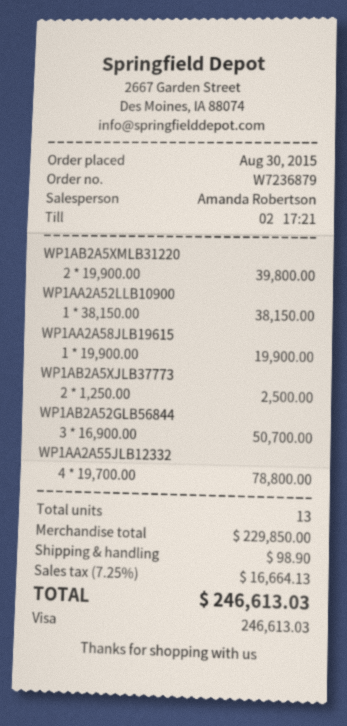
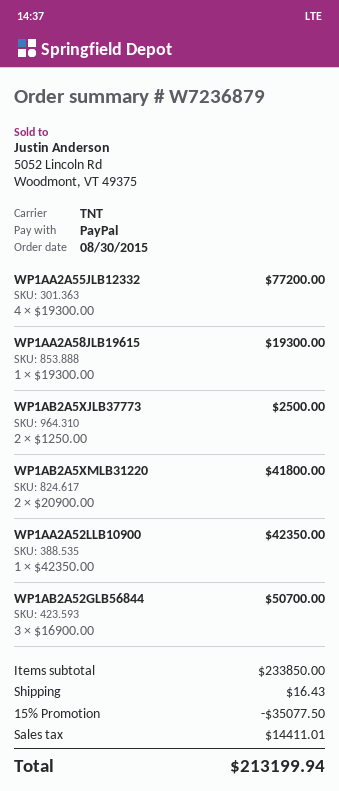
payment method: Visa -> PayPal
WP1AB2A5XMLB31220: 2 x 19900.00 = 39800.00 -> 2 x 20900.00 = 41800.00
WP1AA2A52LLB10900: 1 x 38150.00 = 38150.00 -> 1 x 42350.00 = 42350.00
WP1AA2A58JLB19615: 1 x 19900.00 = 19900.00 -> 1 x 19300.00 = 19300.00
WP1AA2A55JLB12332: 4 x 19700.00 = 78800.00 -> 4 x 19300.00 = 77200.00
subtotal: 229850.00 -> 233850.00
discount: none -> 15% = 35077.50
shipping: 98.90 -> 16.43
tax: 16664.13 -> 14411.01
total: 246613.03 -> 213199.94

